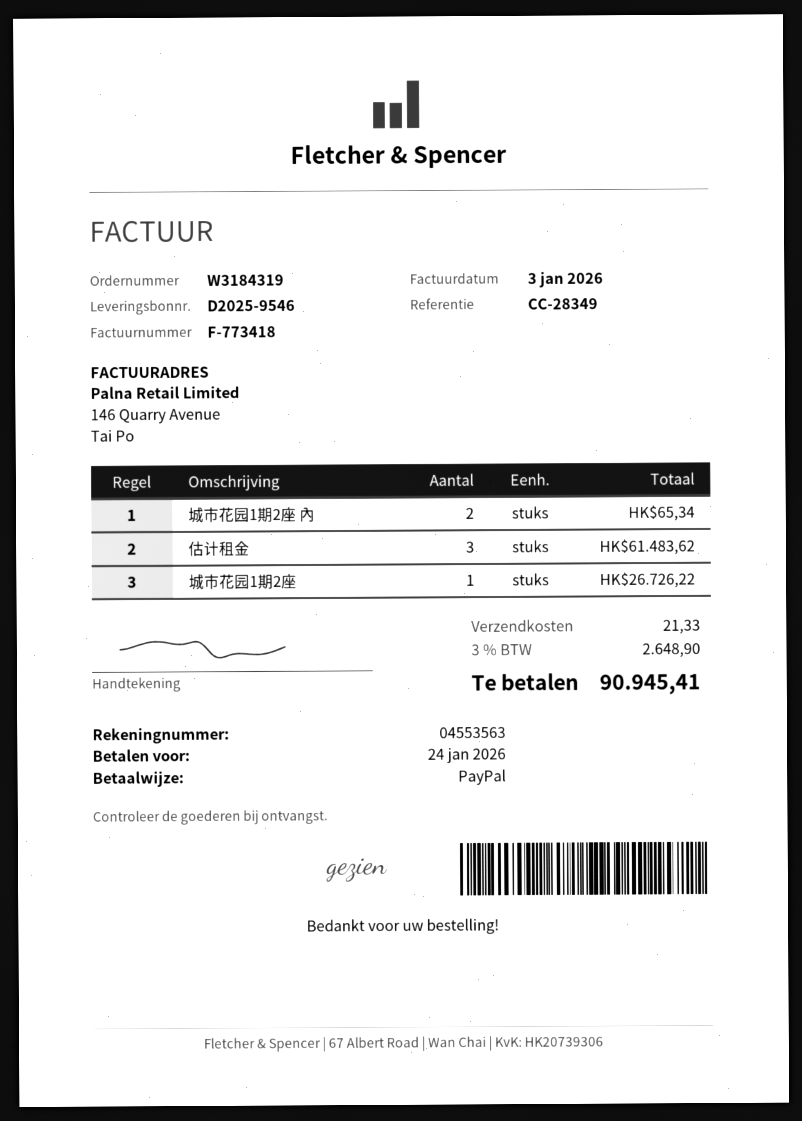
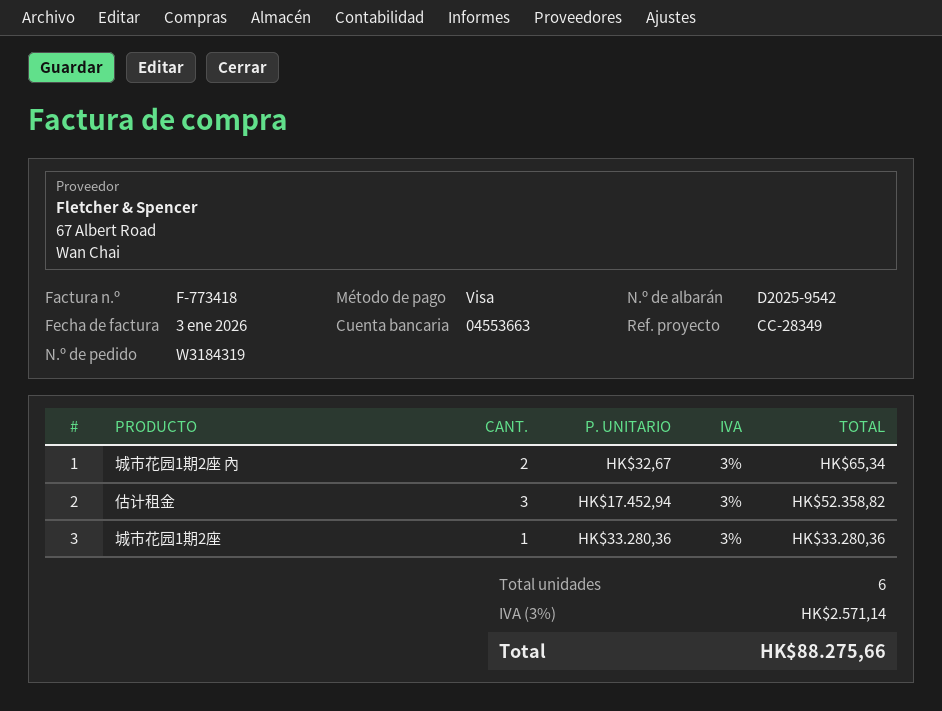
delivery note number: D2025-9546 -> D2025-9542
payment method: PayPal -> Visa
bank account: 04553563 -> 04553663
估计租金: 3 for 61483.62 -> 3 for 52358.82
城市花园1期2座: 1 for 26726.22 -> 1 for 33280.36
shipping: 21.33 -> none
tax: 3% = 2648.90 -> 3% = 2571.14
total: 90945.41 -> 88275.66

